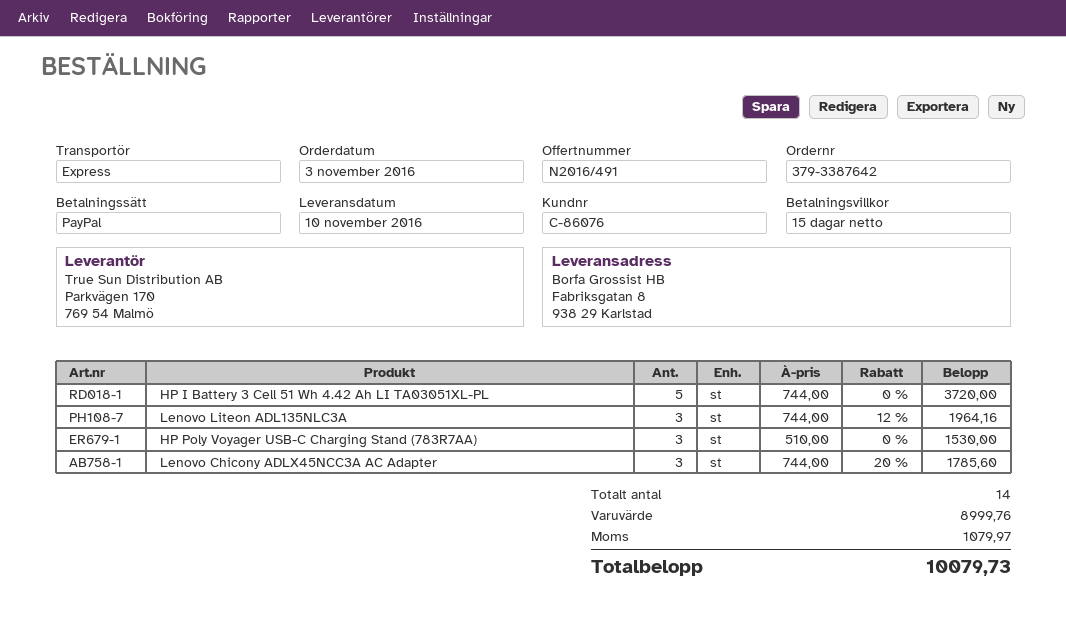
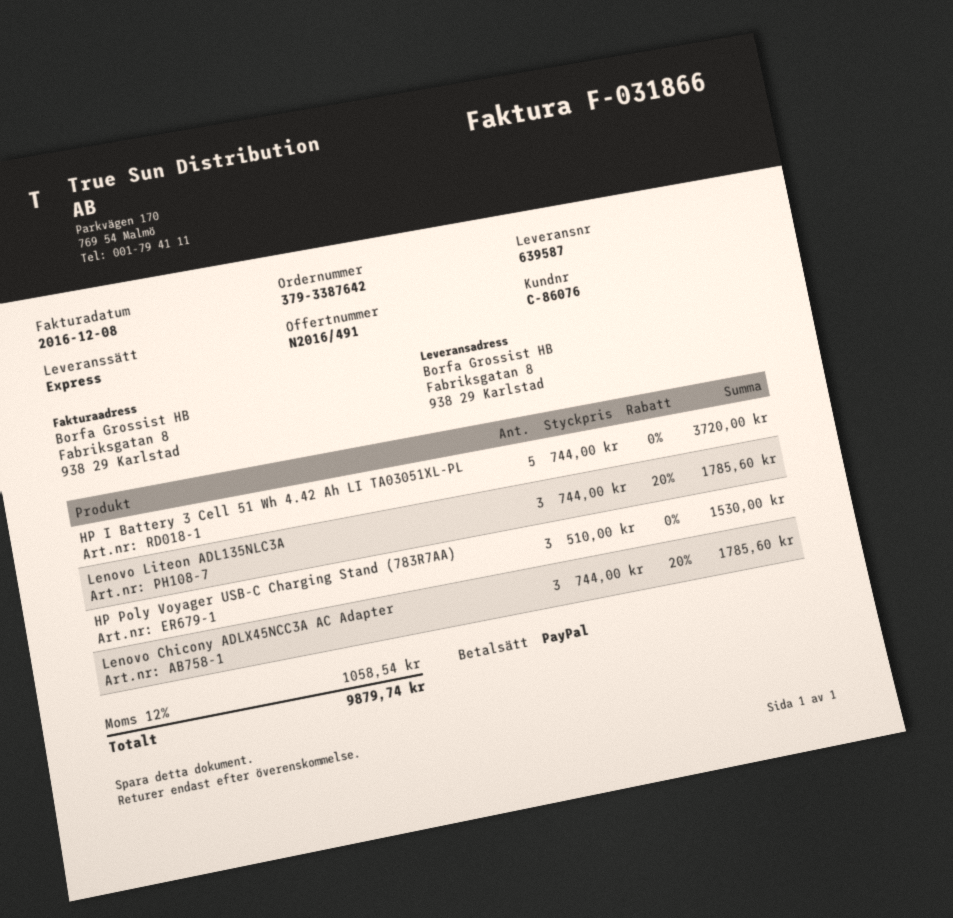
Lenovo Liteon ADL135NLC3A: 3 x 744.00 - 12% = 1964.16 -> 3 x 744.00 - 20% = 1785.60
tax: 1079.97 -> 1058.54
total: 10079.73 -> 9879.74

